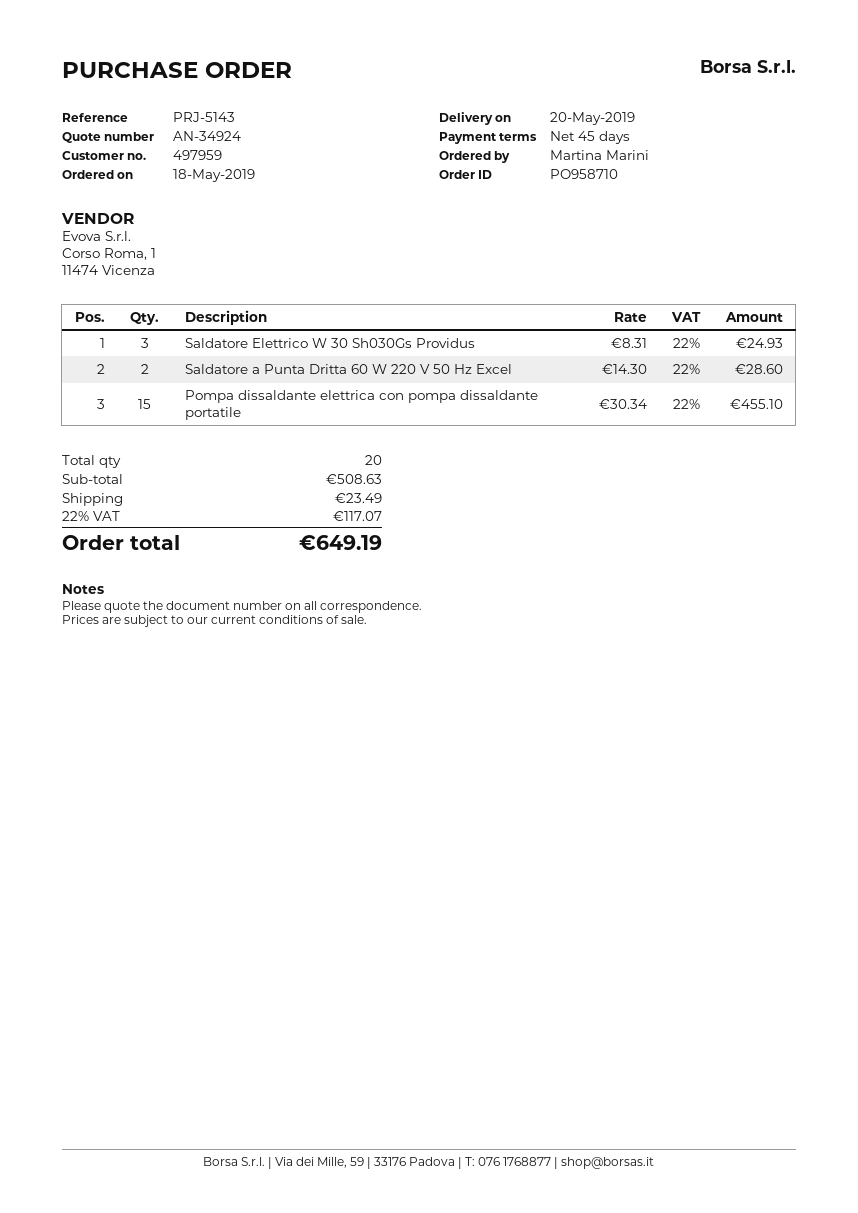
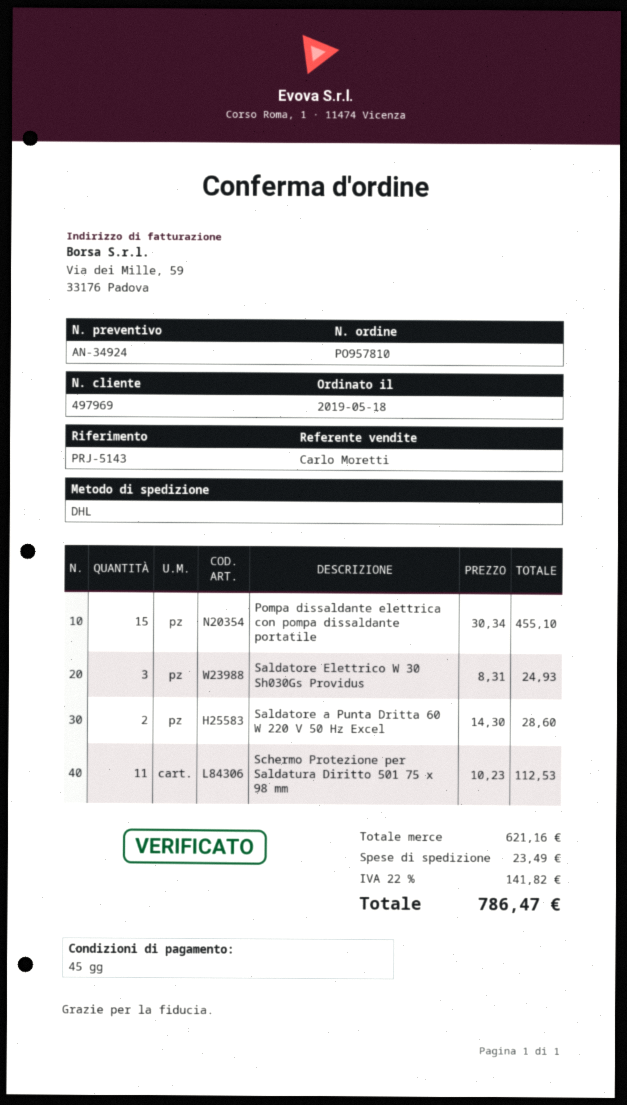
order number: PO958710 -> PO957810
customer number: 497959 -> 497969
Schermo Protezione per Saldatura Diritto 501 75 x 98 mm: none -> 11 x 10.23 = 112.53
subtotal: 508.63 -> 621.16
tax: 22% = 117.07 -> 22% = 141.82
total: 649.19 -> 786.47

